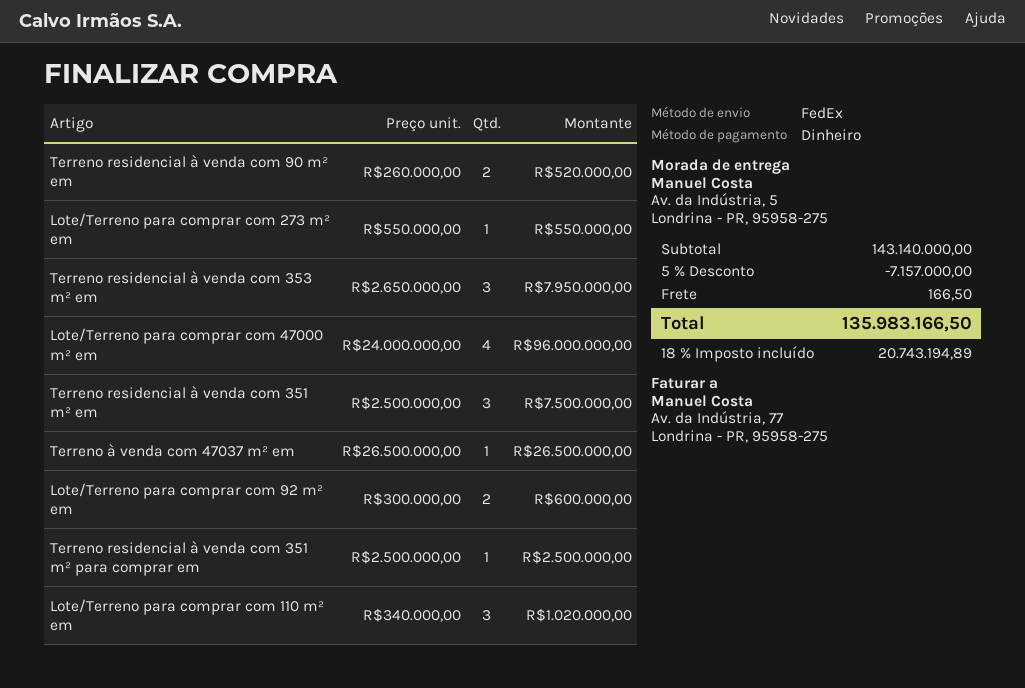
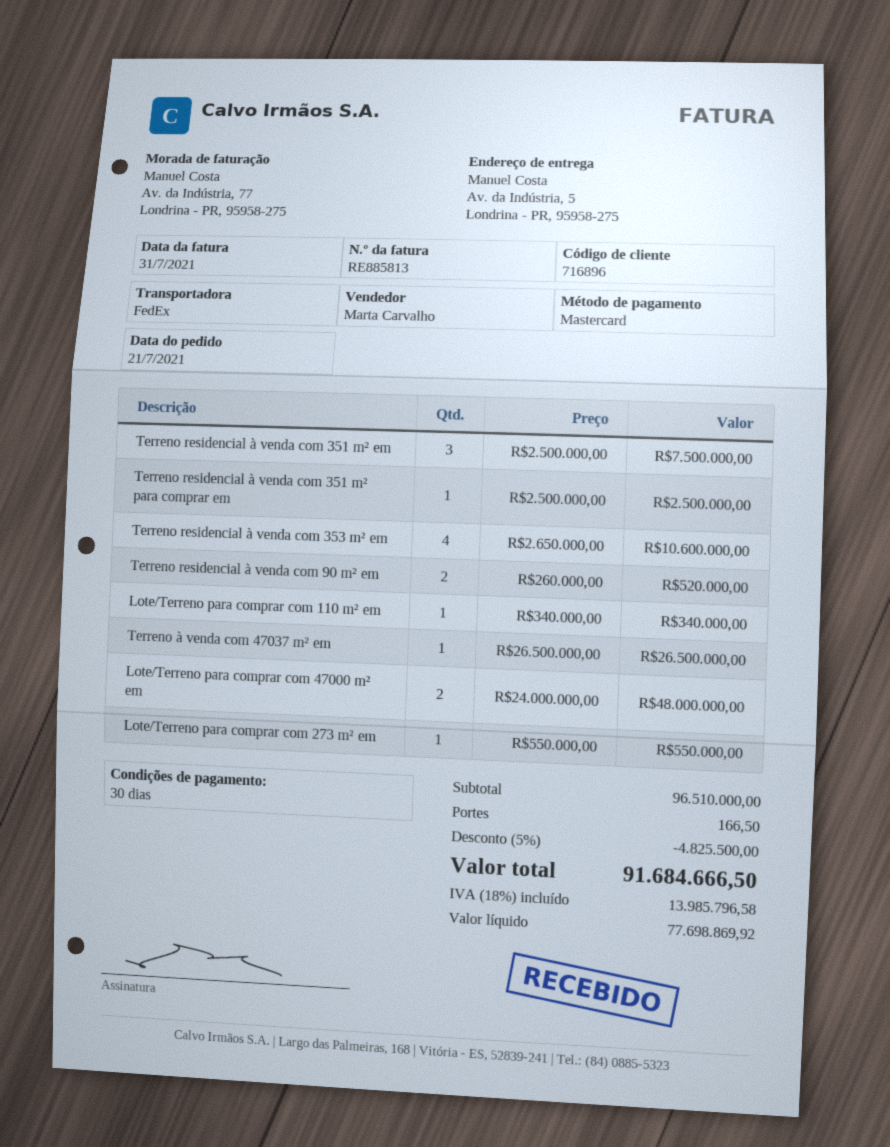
payment method: cash -> Mastercard
Terreno residencial à venda com 353 m² em: 3 x 2650000.00 = 7950000.00 -> 4 x 2650000.00 = 10600000.00
Lote/Terreno para comprar com 47000 m² em: 4 x 24000000.00 = 96000000.00 -> 2 x 24000000.00 = 48000000.00
Lote/Terreno para comprar com 92 m² em: 2 x 300000.00 = 600000.00 -> none
Lote/Terreno para comprar com 110 m² em: 3 x 340000.00 = 1020000.00 -> 1 x 340000.00 = 340000.00
subtotal: 143140000.00 -> 96510000.00
discount: 5% = 7157000.00 -> 5% = 4825500.00
tax: 18% = 20743194.89 -> 18% = 13985796.58
total: 135983166.50 -> 91684666.50

